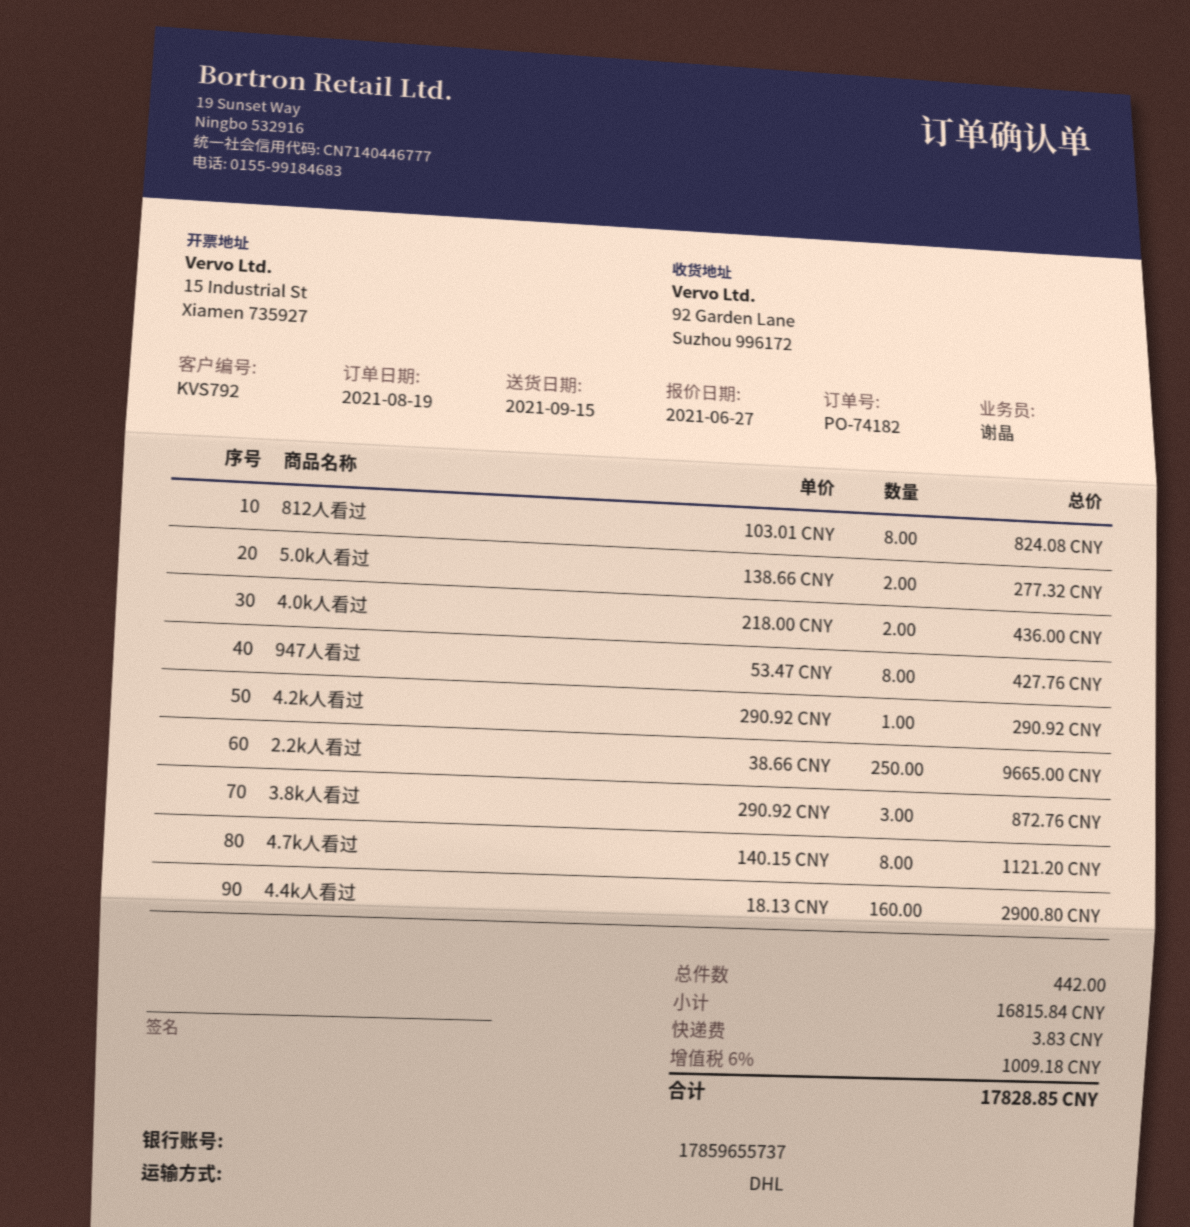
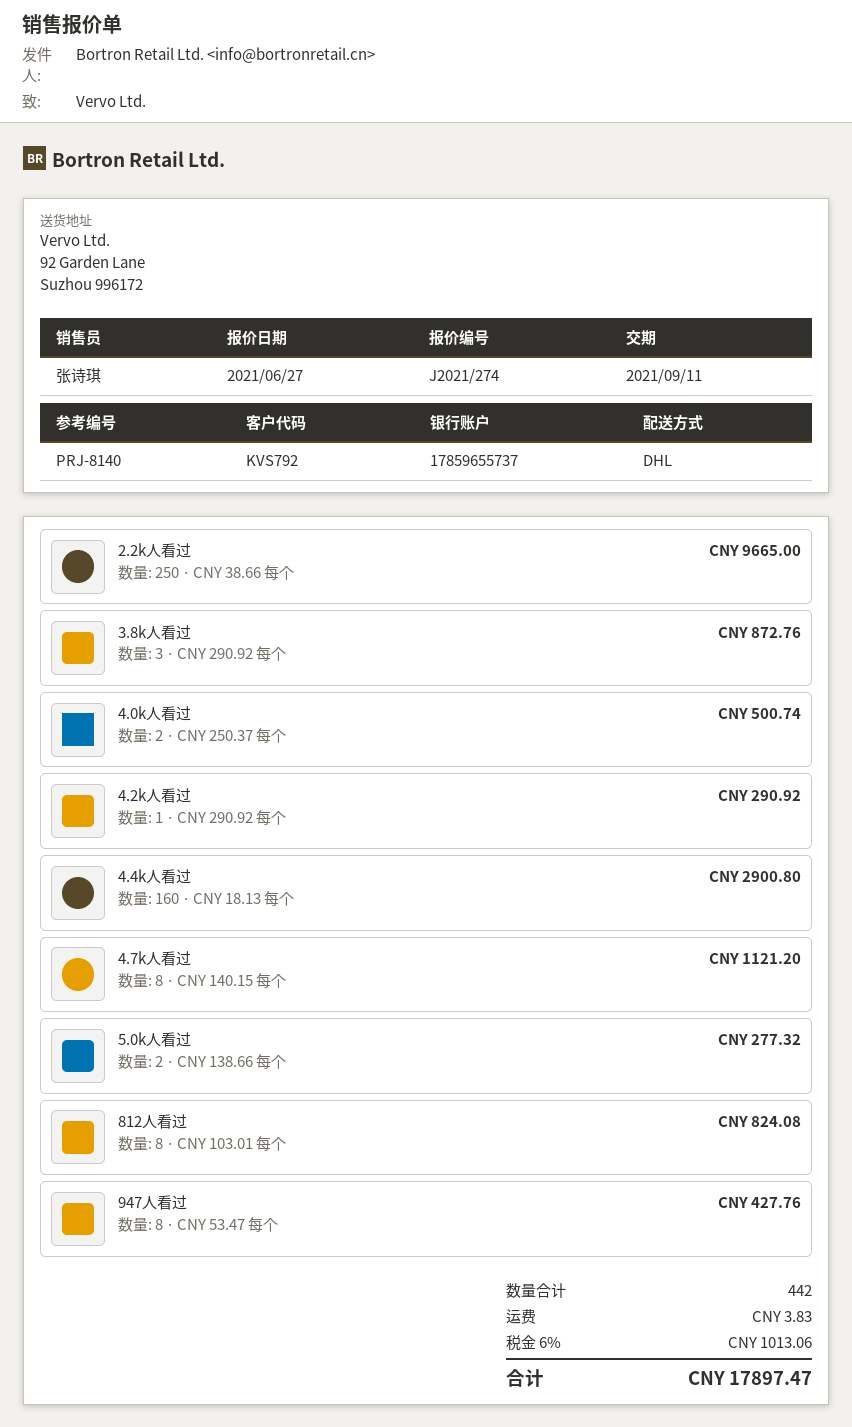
delivery date: 2021-09-15 -> 2021-09-11
sales rep: 谢晶 -> 张诗琪
4.0k人看过: 2 x 218.00 = 436.00 -> 2 x 250.37 = 500.74
tax: 6% = 1009.18 -> 6% = 1013.06
total: 17828.85 -> 17897.47

